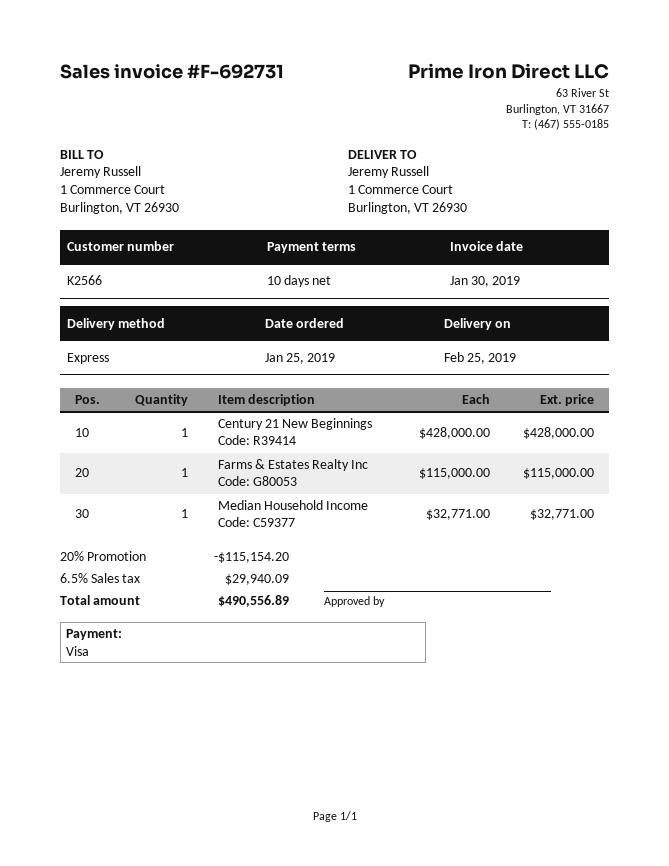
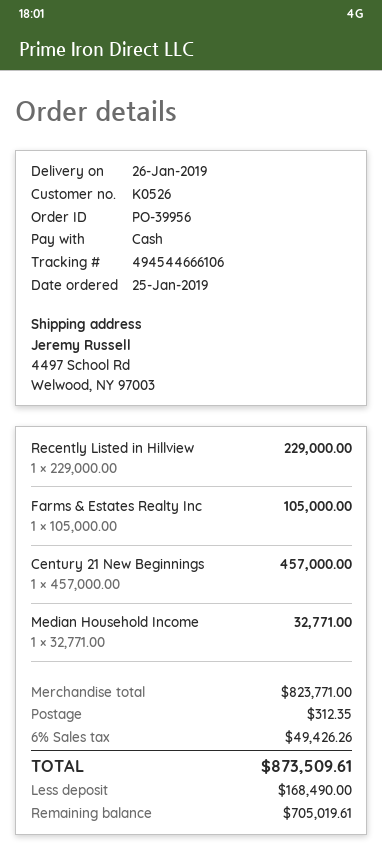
delivery date: 2019-02-25 -> 2019-01-26
customer number: K2566 -> K0526
payment method: Visa -> cash
ship to: 1 Commerce Court, Burlington, VT 26930 -> 4497 School Rd, Welwood, NY 97003
Century 21 New Beginnings: 1 x 428000.00 = 428000.00 -> 1 x 457000.00 = 457000.00
Farms & Estates Realty Inc: 1 x 115000.00 = 115000.00 -> 1 x 105000.00 = 105000.00
Recently Listed in Hillview: none -> 1 x 229000.00 = 229000.00
discount: 20% = 115154.20 -> none
shipping: none -> 312.35
tax: 6.5% = 29940.09 -> 6% = 49426.26
total: 490556.89 -> 873509.61

